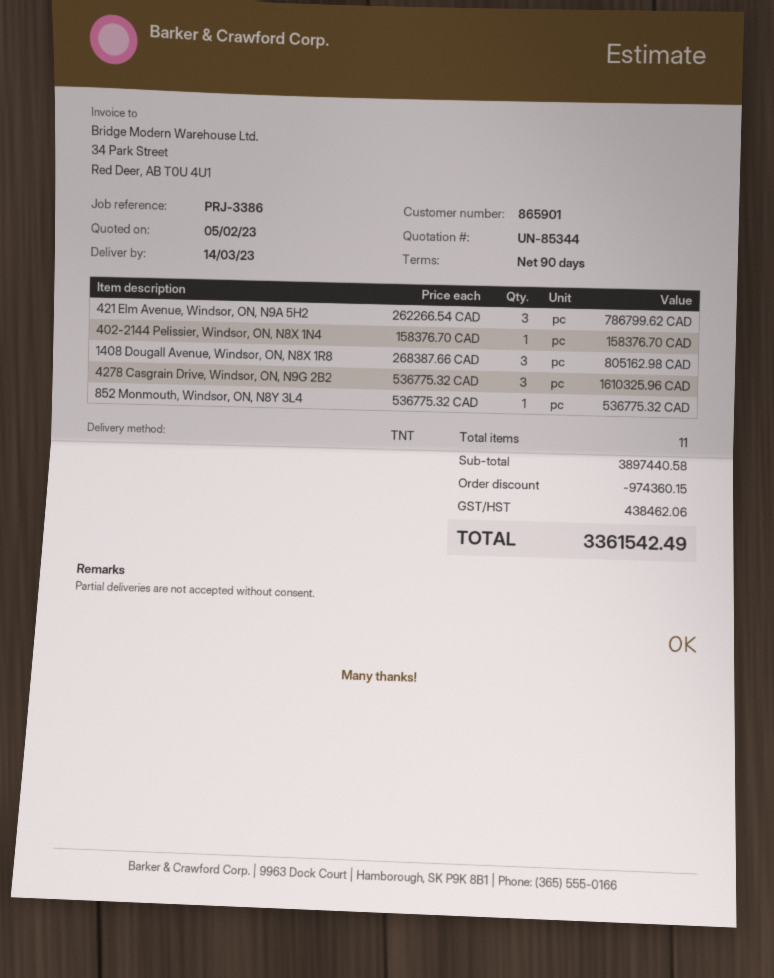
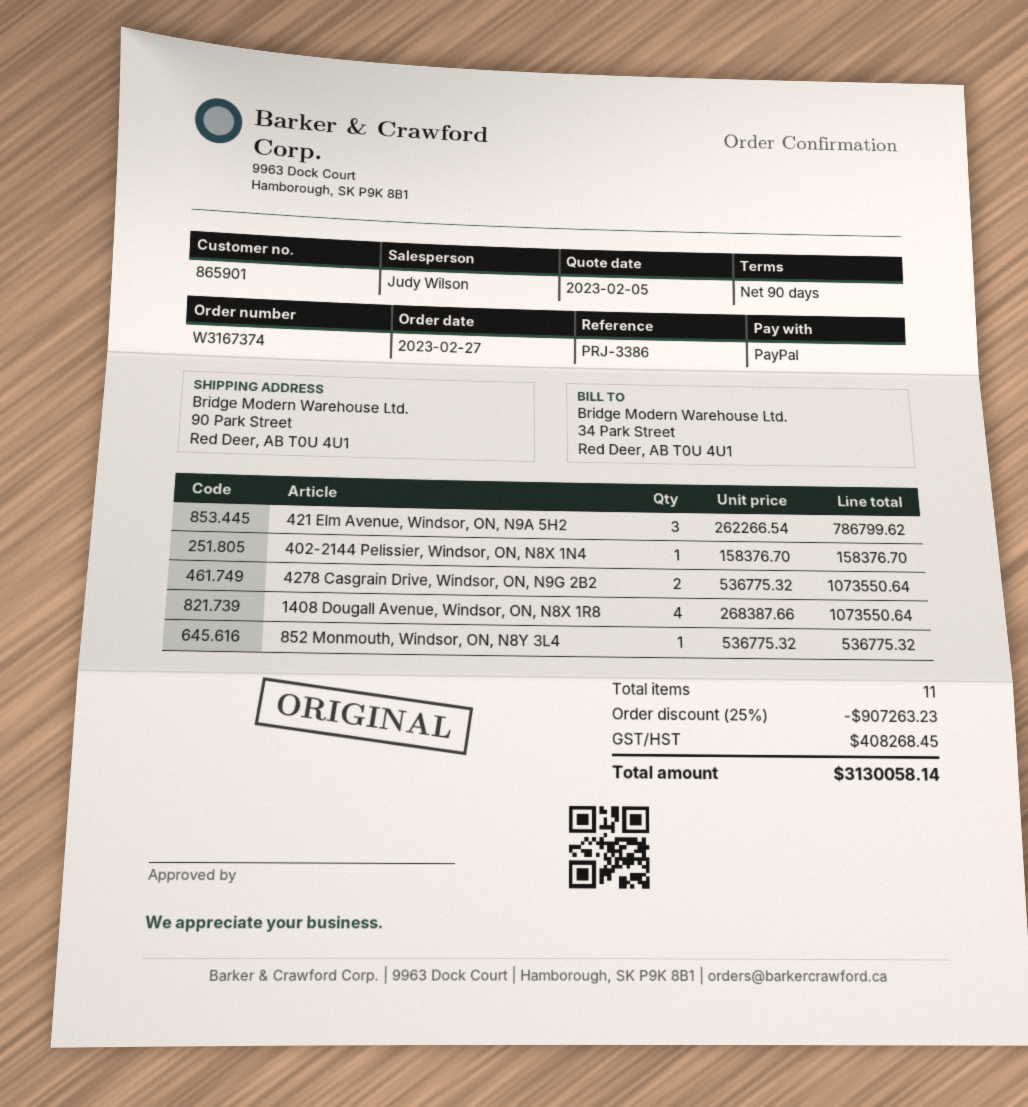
1408 Dougall Avenue, Windsor, ON, N8X 1R8: 3 x 268387.66 = 805162.98 -> 4 x 268387.66 = 1073550.64
4278 Casgrain Drive, Windsor, ON, N9G 2B2: 3 x 536775.32 = 1610325.96 -> 2 x 536775.32 = 1073550.64
discount: 974360.15 -> 907263.23
tax: 438462.06 -> 408268.45
total: 3361542.49 -> 3130058.14

